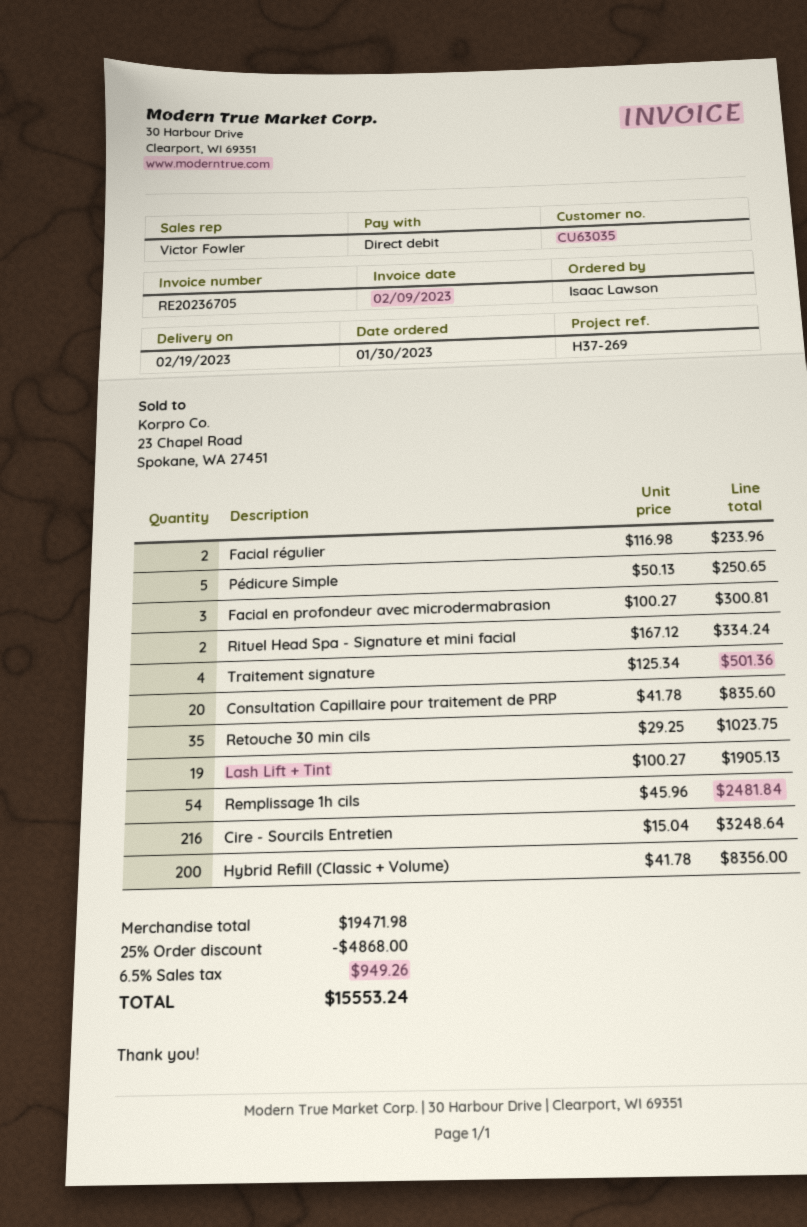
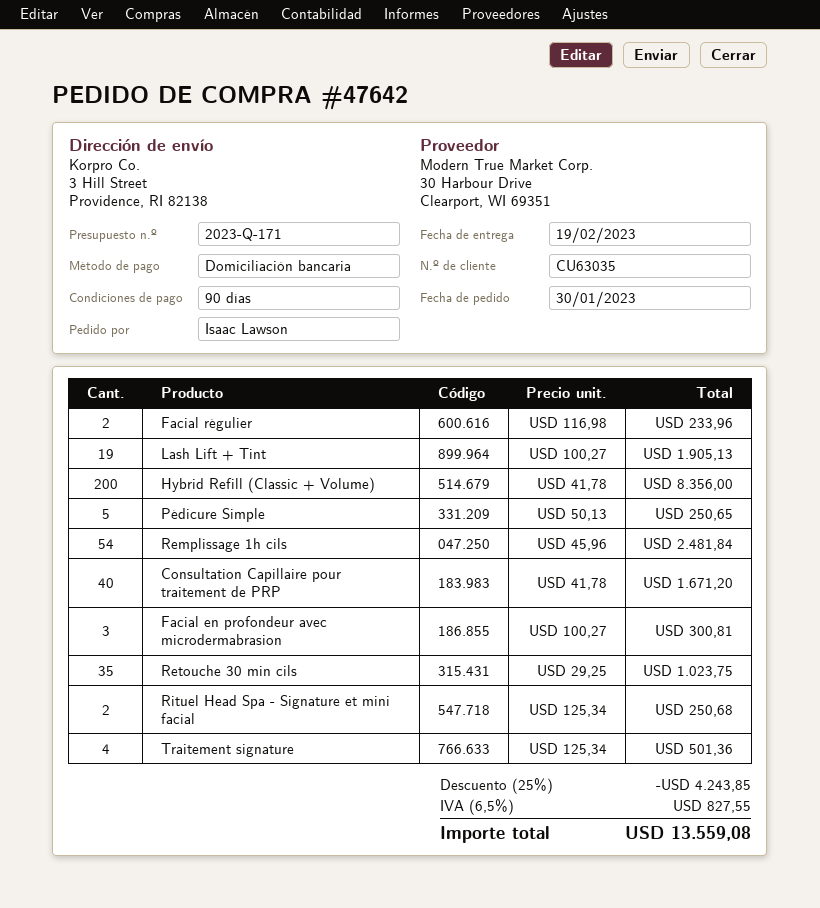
Rituel Head Spa - Signature et mini facial: 2 x 167.12 = 334.24 -> 2 x 125.34 = 250.68
Consultation Capillaire pour traitement de PRP: 20 x 41.78 = 835.60 -> 40 x 41.78 = 1671.20
Cire - Sourcils Entretien: 216 x 15.04 = 3248.64 -> none
discount: 25% = 4868.00 -> 25% = 4243.85
tax: 6.5% = 949.26 -> 6.5% = 827.55
total: 15553.24 -> 13559.08

